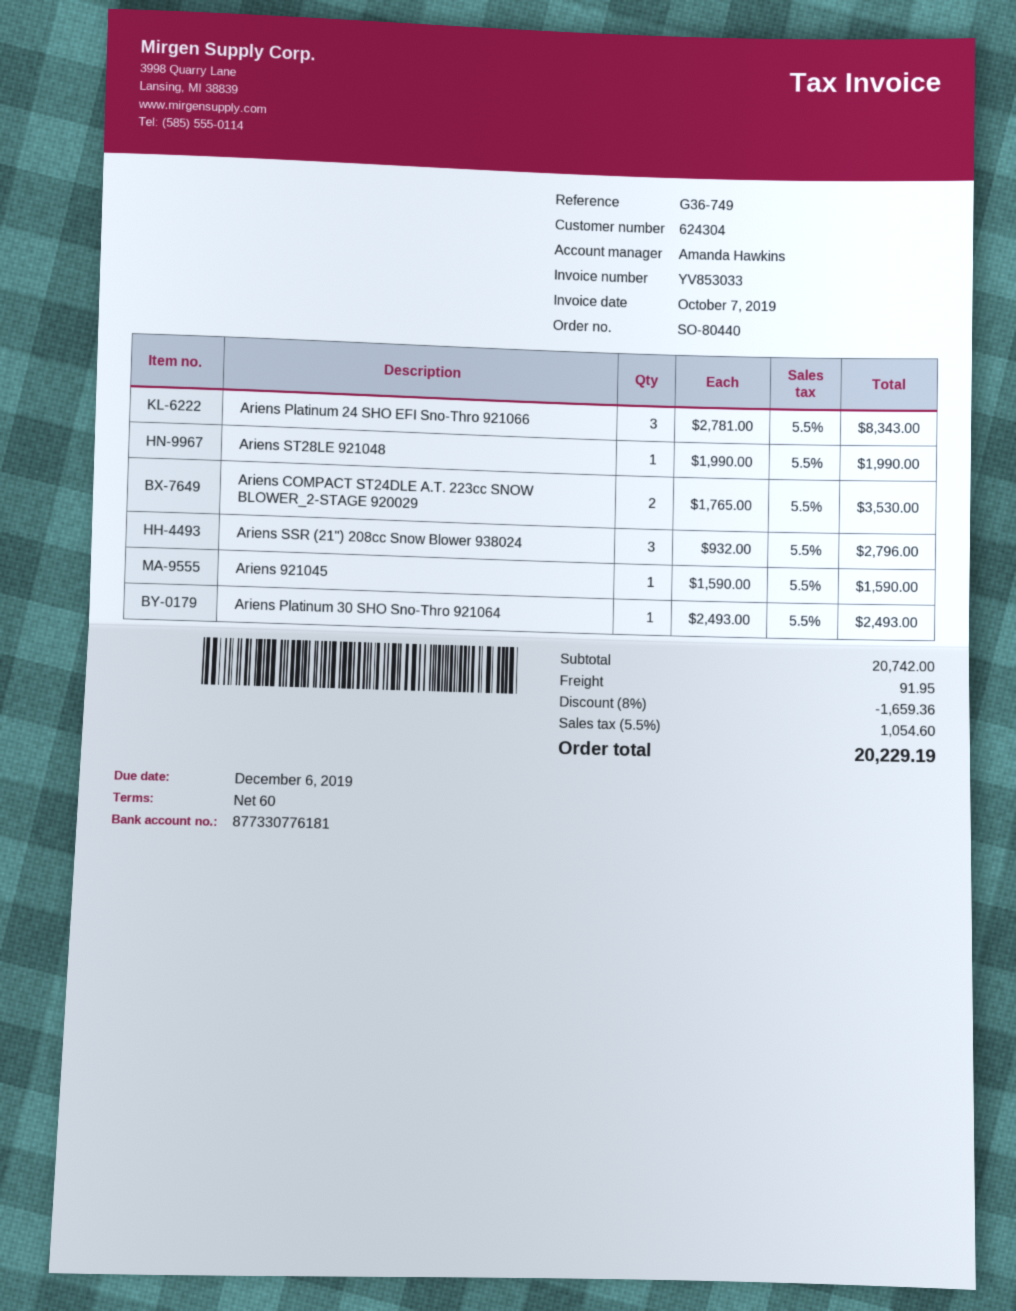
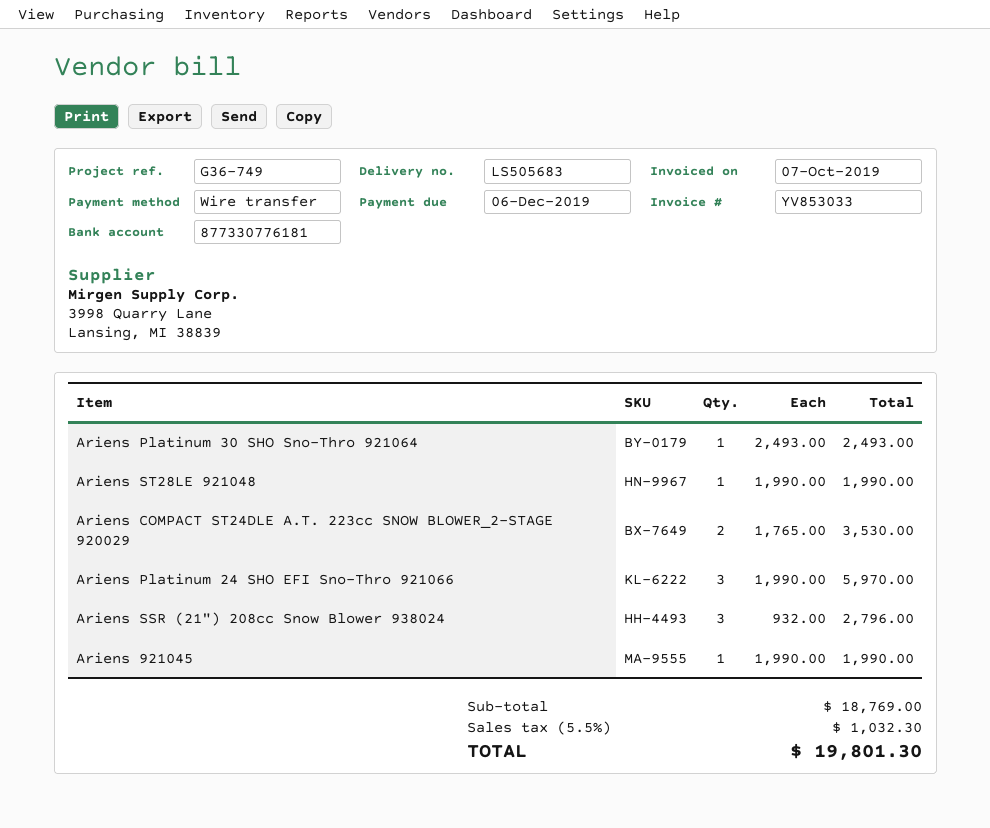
Ariens Platinum 24 SHO EFI Sno-Thro 921066: 3 x 2781.00 = 8343.00 -> 3 x 1990.00 = 5970.00
Ariens 921045: 1 x 1590.00 = 1590.00 -> 1 x 1990.00 = 1990.00
subtotal: 20742.00 -> 18769.00
discount: 8% = 1659.36 -> none
shipping: 91.95 -> none
tax: 5.5% = 1054.60 -> 5.5% = 1032.30
total: 20229.19 -> 19801.30

